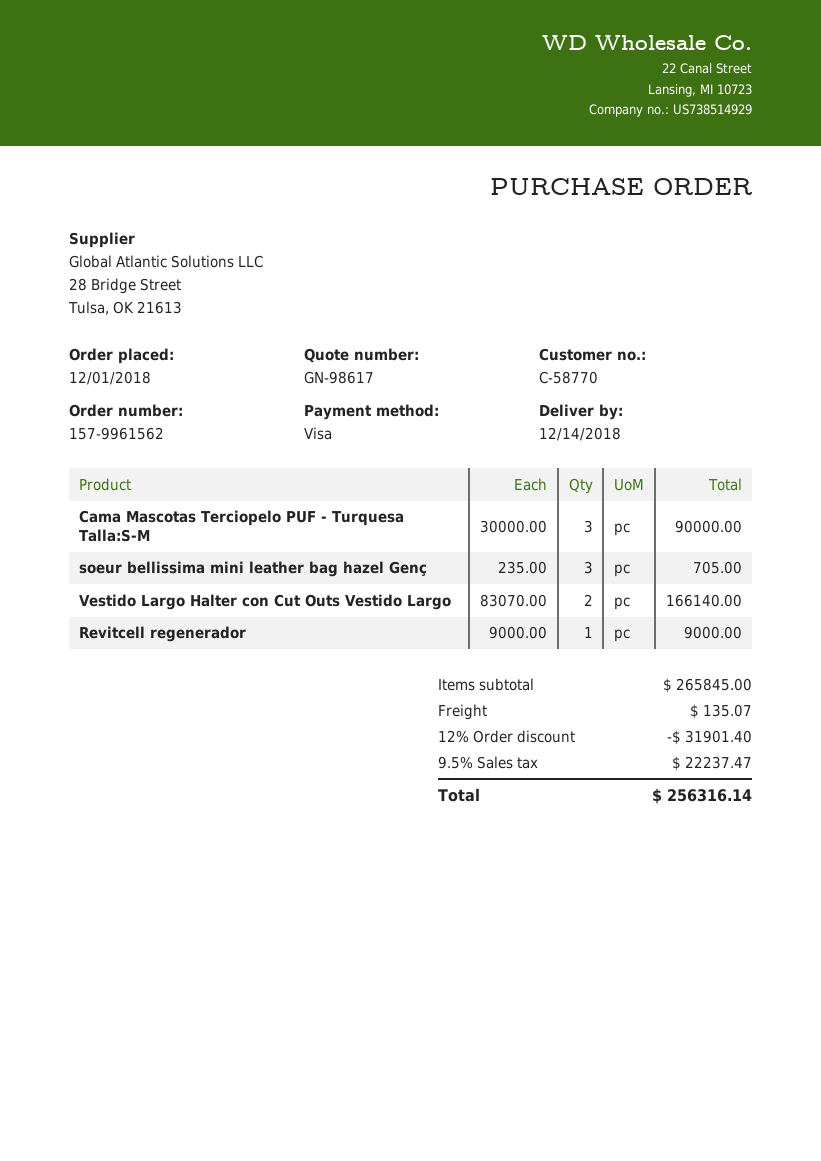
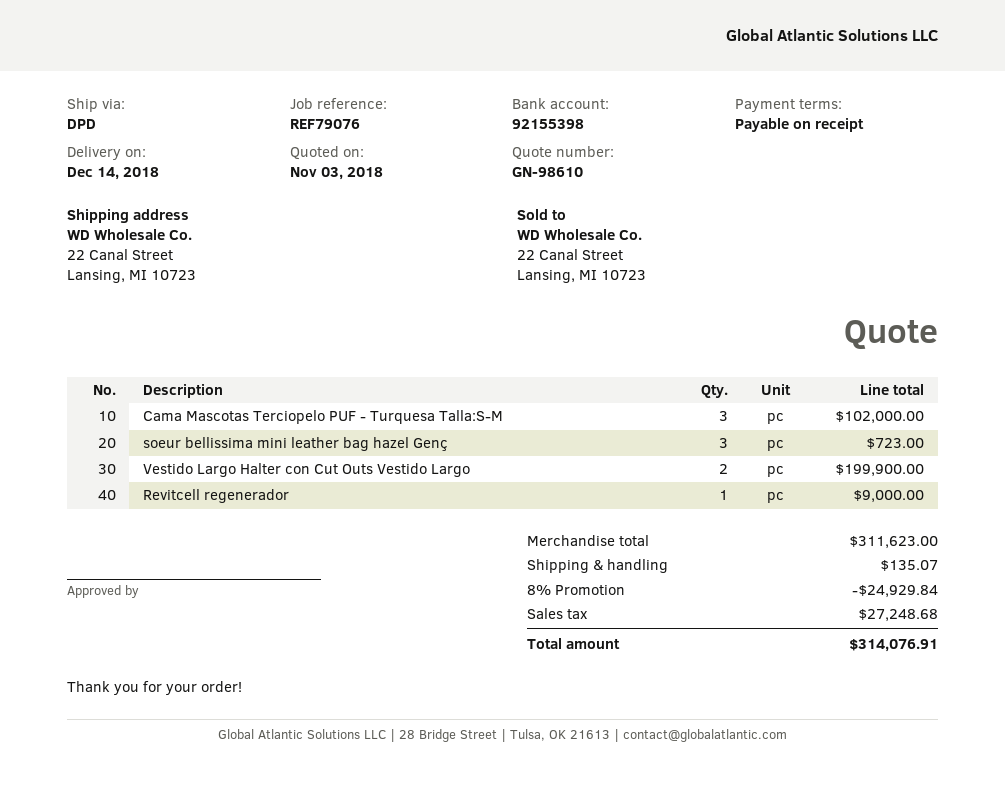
quote number: GN-98617 -> GN-98610
Cama Mascotas Terciopelo PUF - Turquesa Talla:S-M: 3 for 90000.00 -> 3 for 102000.00
soeur bellissima mini leather bag hazel Genç: 3 for 705.00 -> 3 for 723.00
Vestido Largo Halter con Cut Outs Vestido Largo: 2 for 166140.00 -> 2 for 199900.00
subtotal: 265845.00 -> 311623.00
discount: 12% = 31901.40 -> 8% = 24929.84
tax: 22237.47 -> 27248.68
total: 256316.14 -> 314076.91

